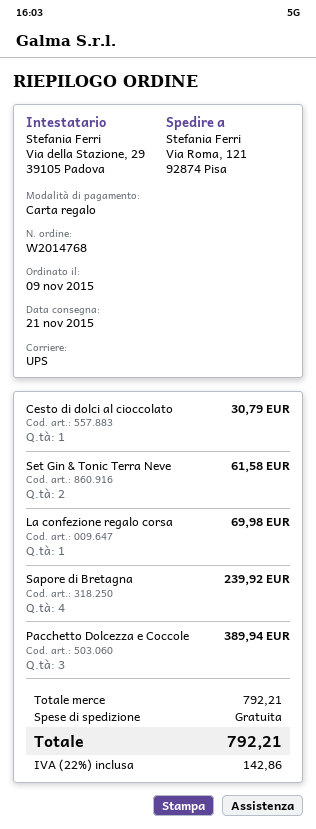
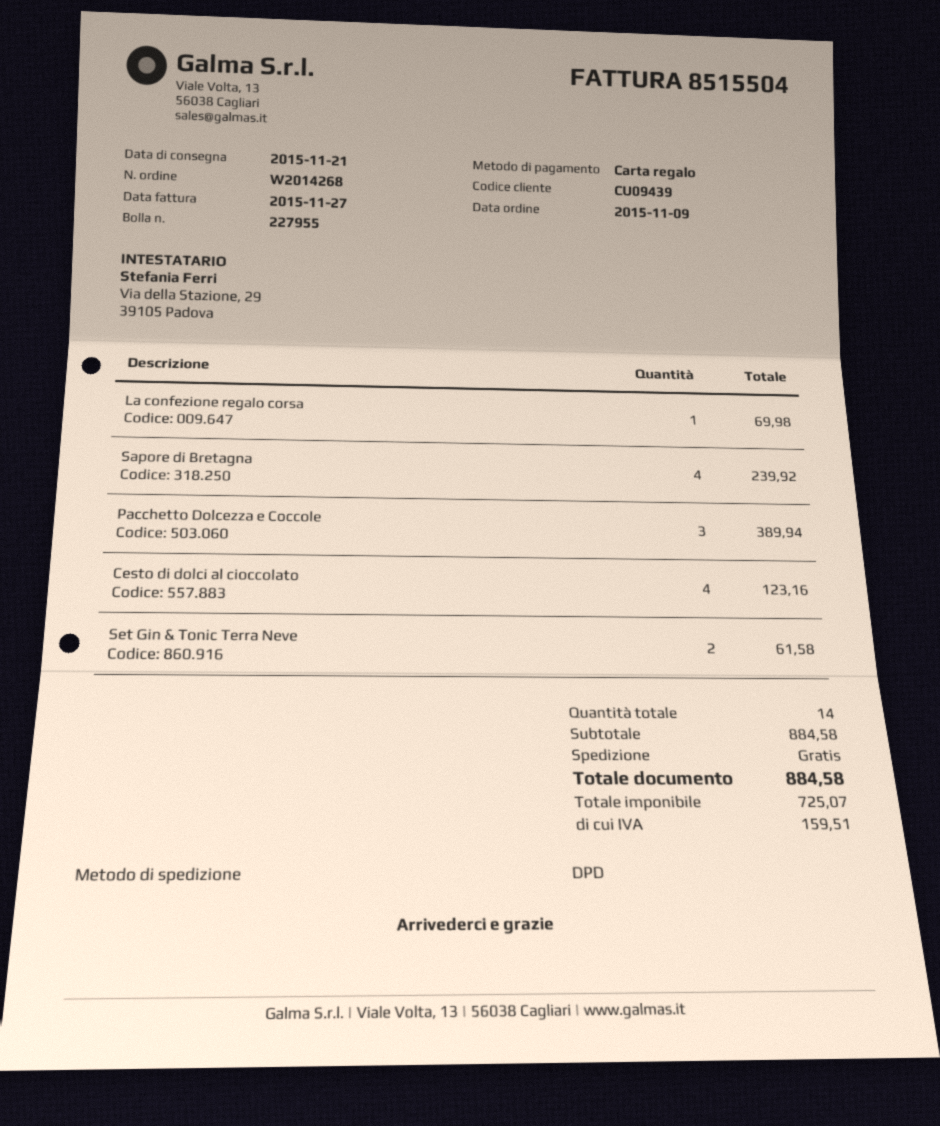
order number: W2014768 -> W2014268
shipping method: UPS -> DPD
Cesto di dolci al cioccolato: 1 for 30.79 -> 4 for 123.16
subtotal: 792.21 -> 884.58
tax: 142.86 -> 159.51
total: 792.21 -> 884.58

